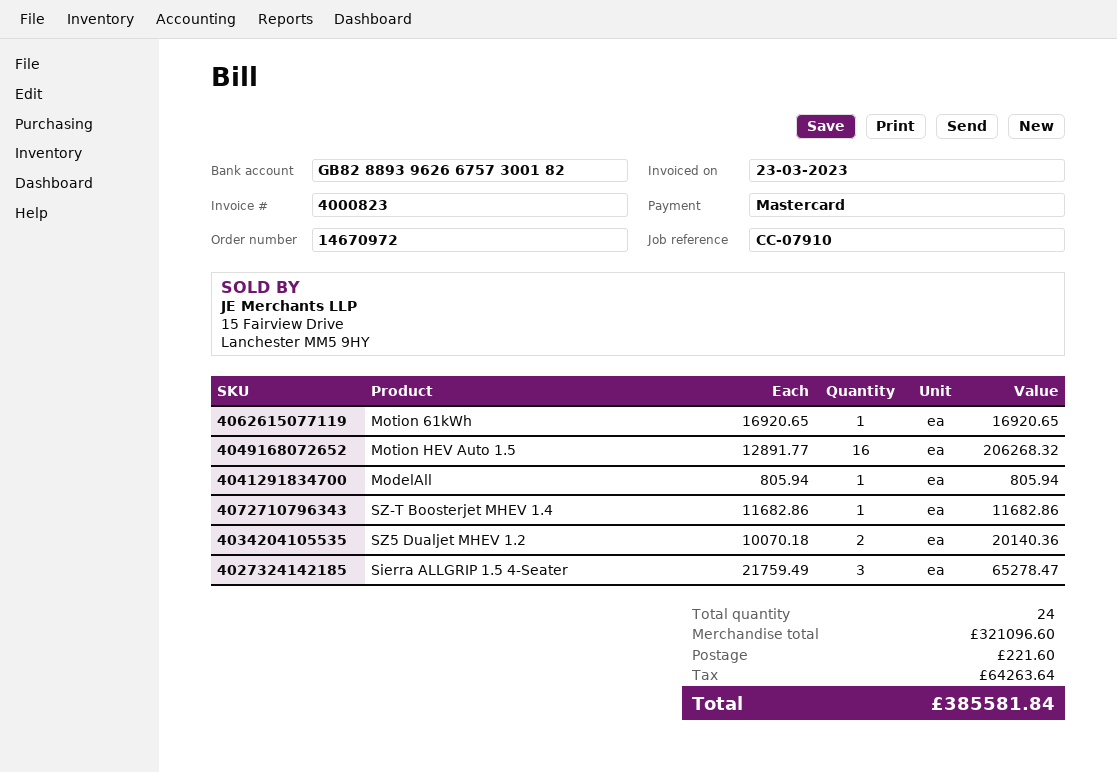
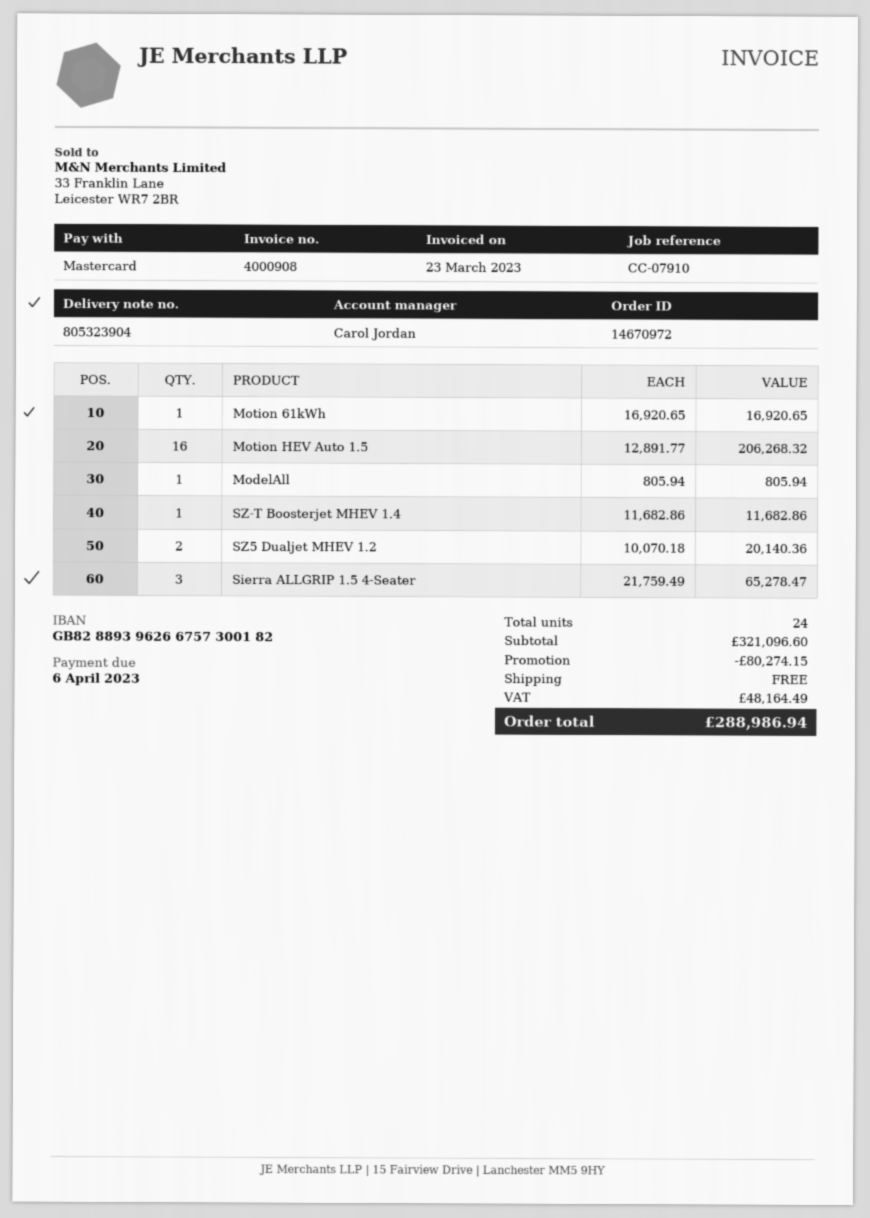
invoice number: 4000823 -> 4000908
discount: none -> 80274.15
shipping: 221.60 -> 0.00
tax: 64263.64 -> 48164.49
total: 385581.84 -> 288986.94

